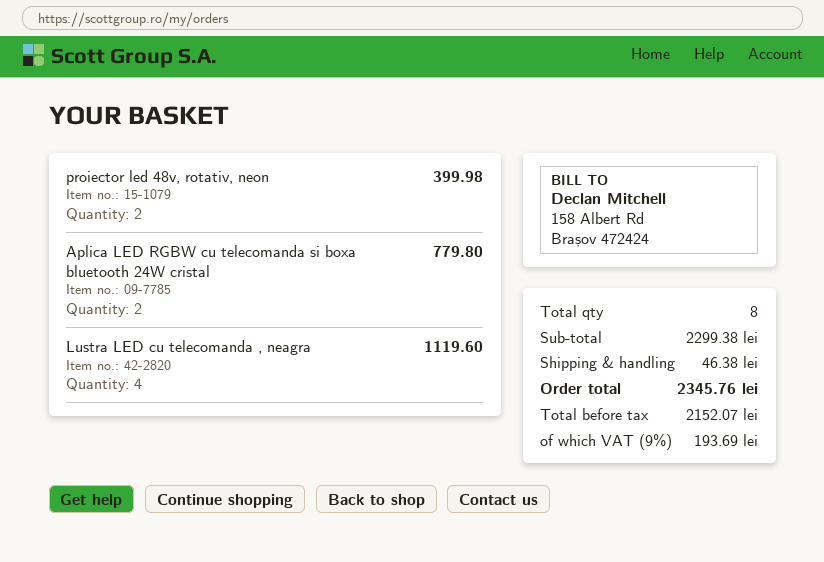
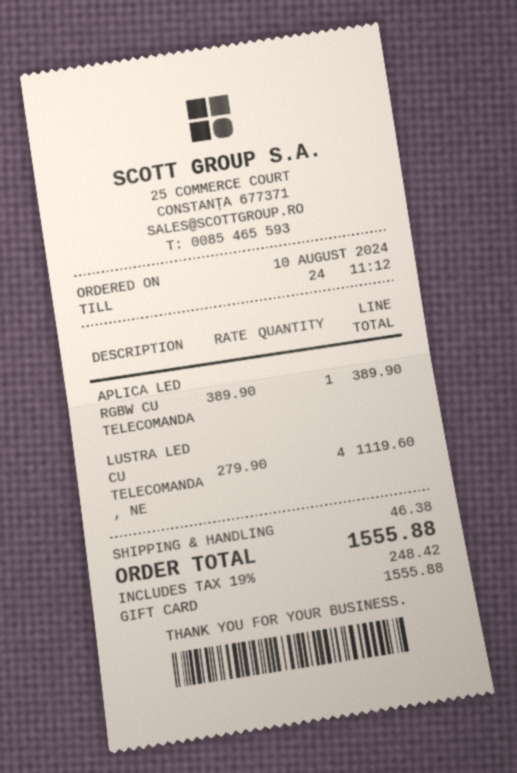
proiector led 48v, rotativ, neon: 2 for 399.98 -> none
Aplica LED RGBW cu telecomanda si boxa bluetooth 24W cristal: 2 for 779.80 -> 1 for 389.90
tax: 9% = 193.69 -> 19% = 248.42
total: 2345.76 -> 1555.88

